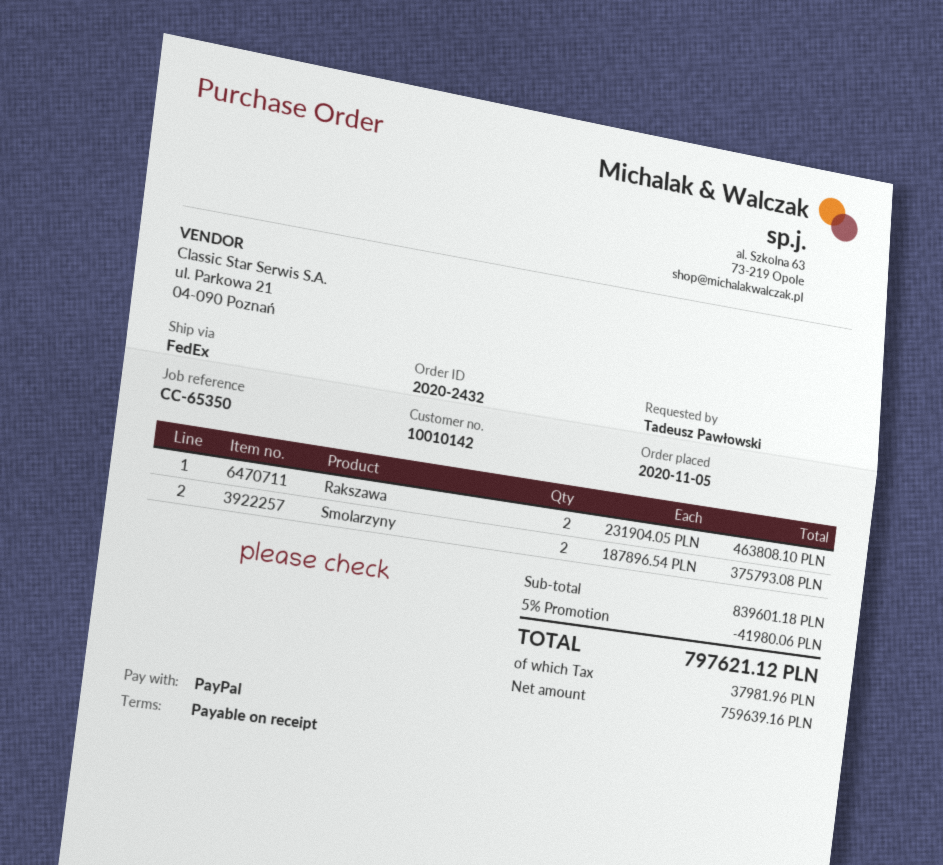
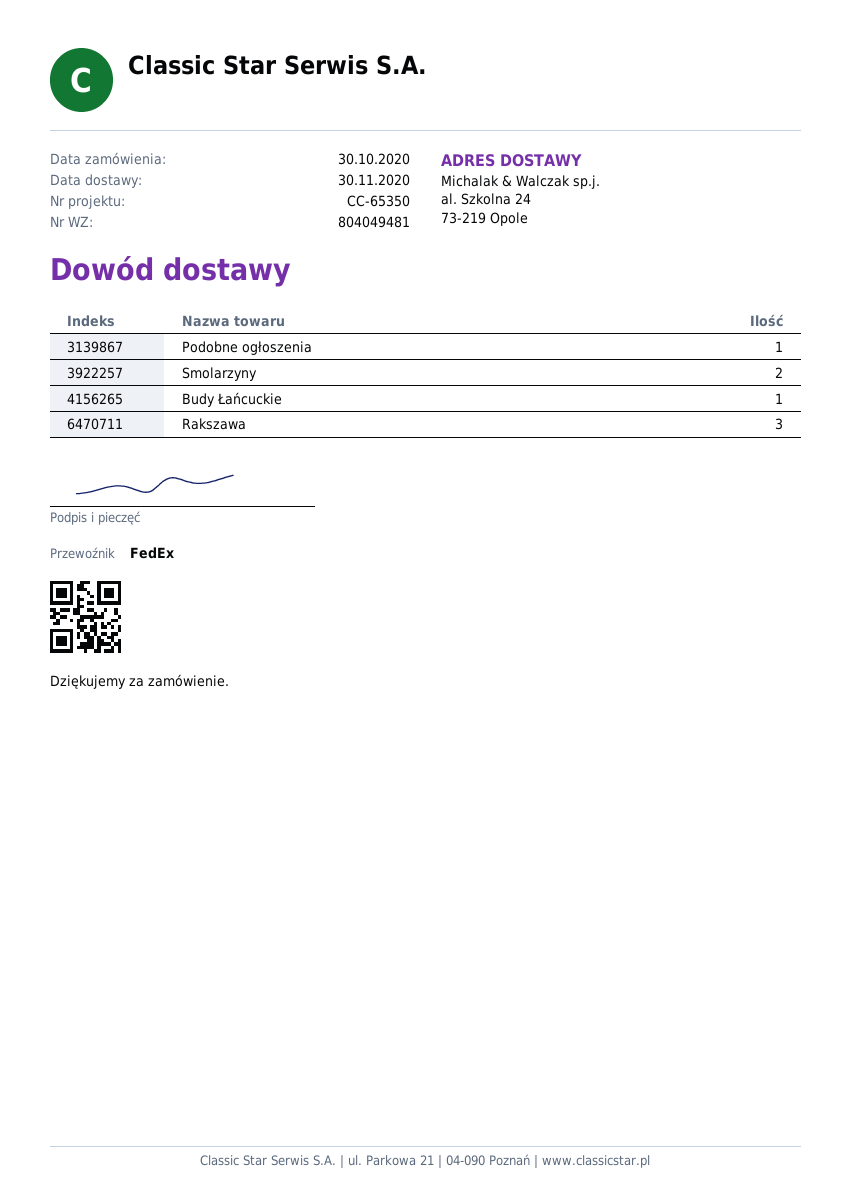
order date: 2020-11-05 -> 2020-10-30
Rakszawa: 2 -> 3
Podobne ogłoszenia: none -> 1
Budy Łańcuckie: none -> 1

